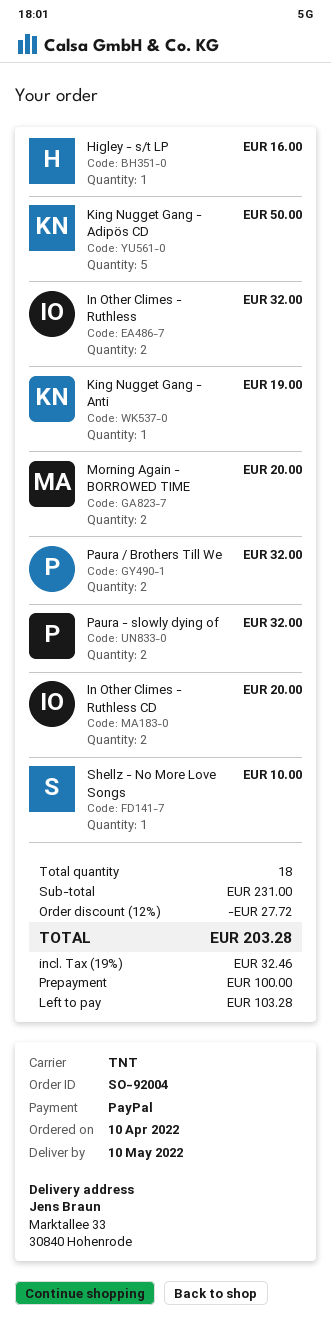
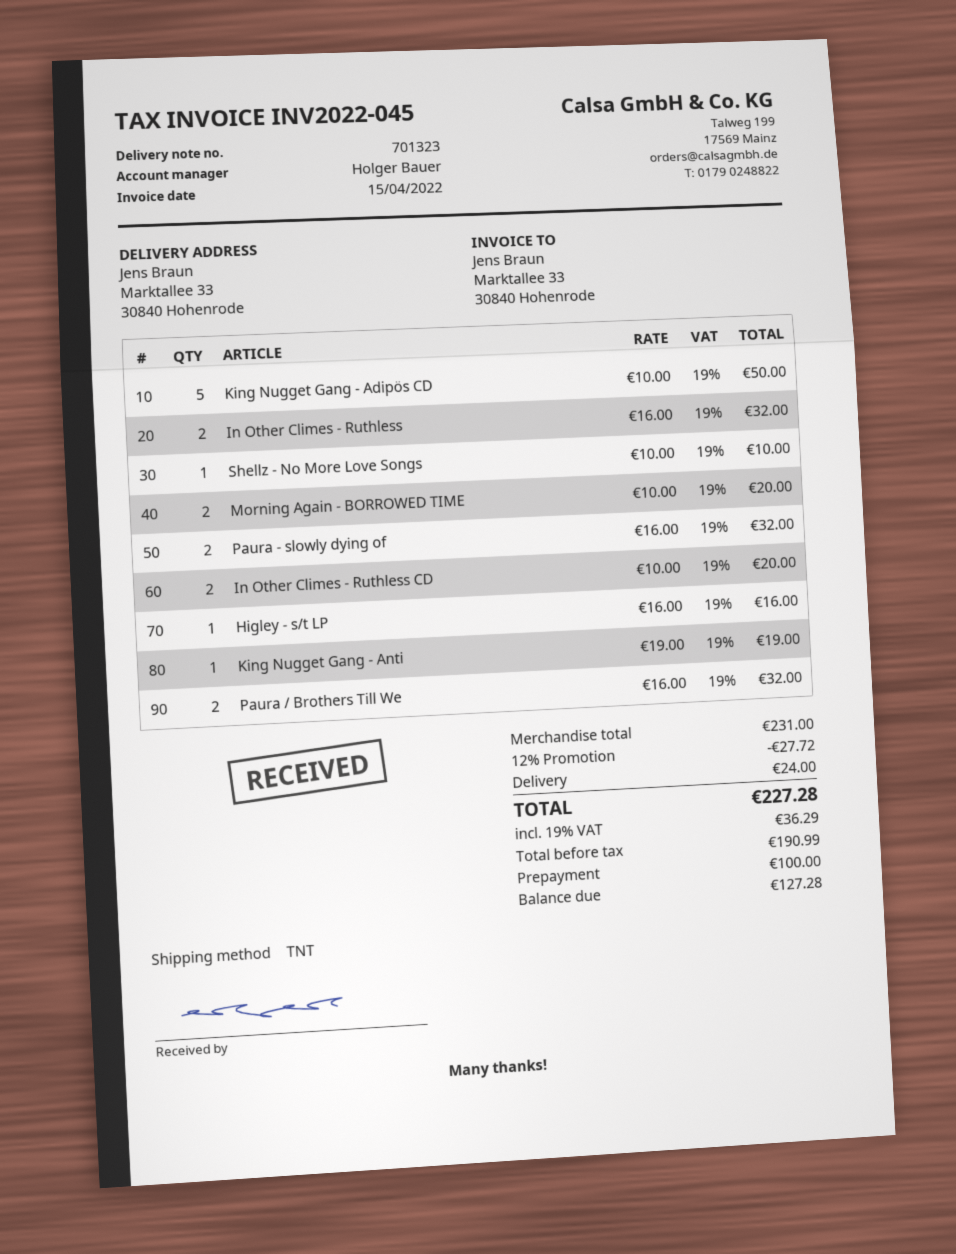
shipping: none -> 24.00
tax: 19% = 32.46 -> 19% = 36.29
total: 203.28 -> 227.28
balance: 103.28 -> 127.28

